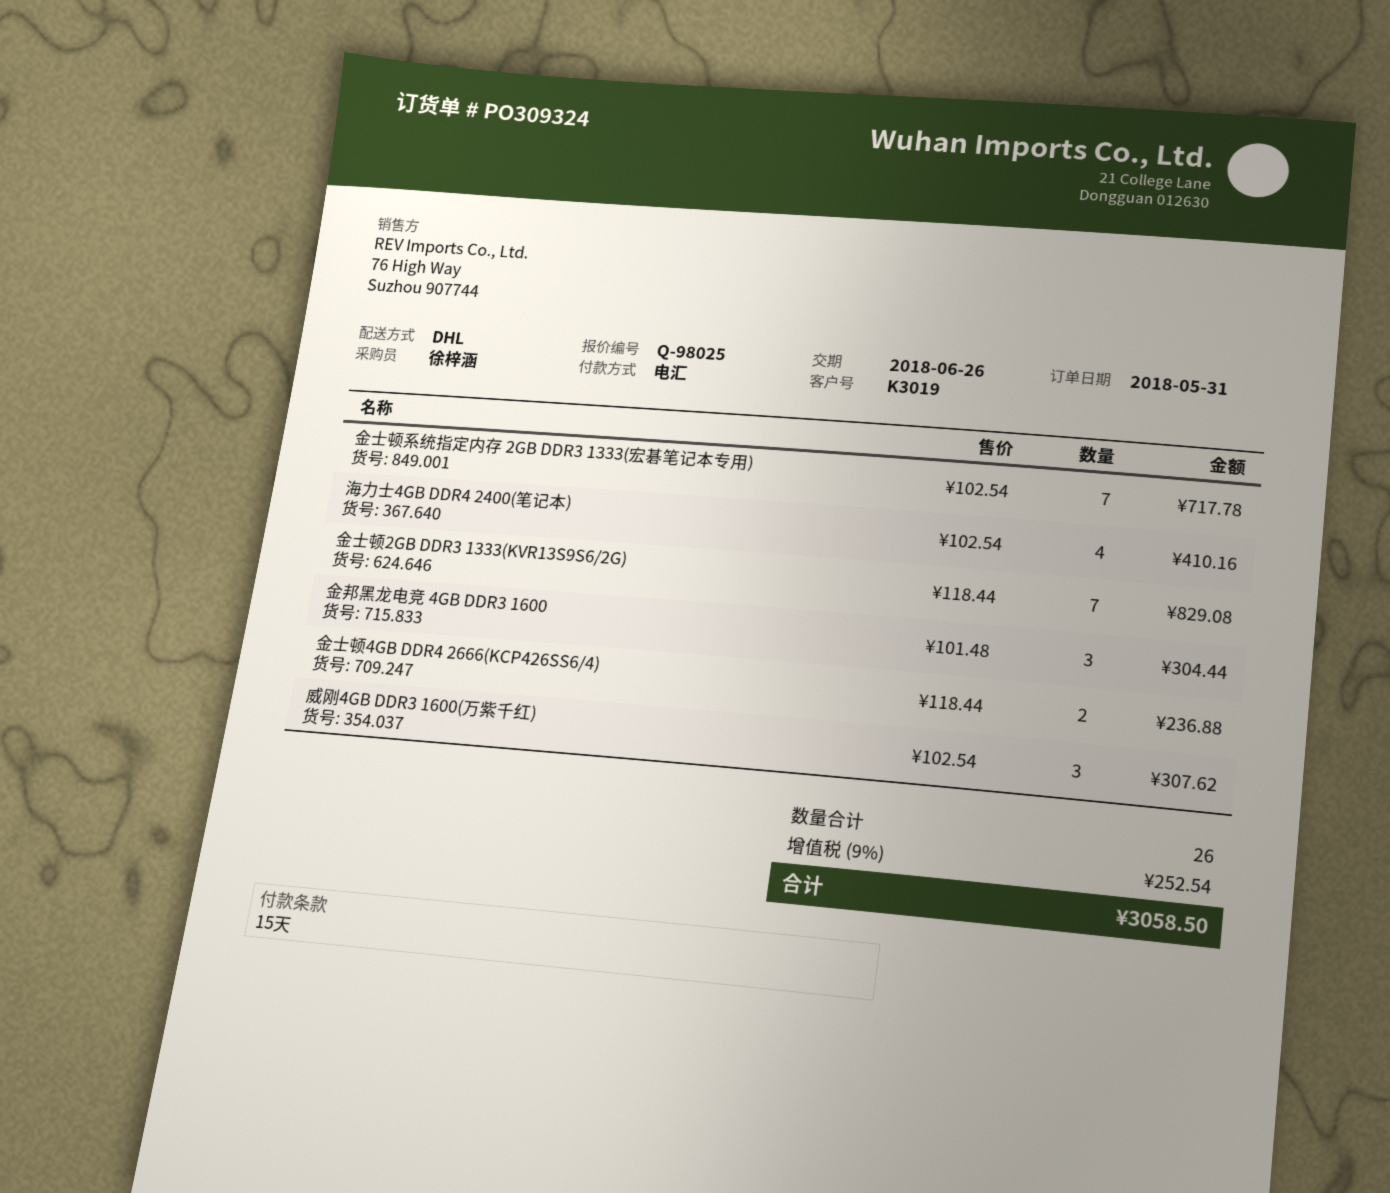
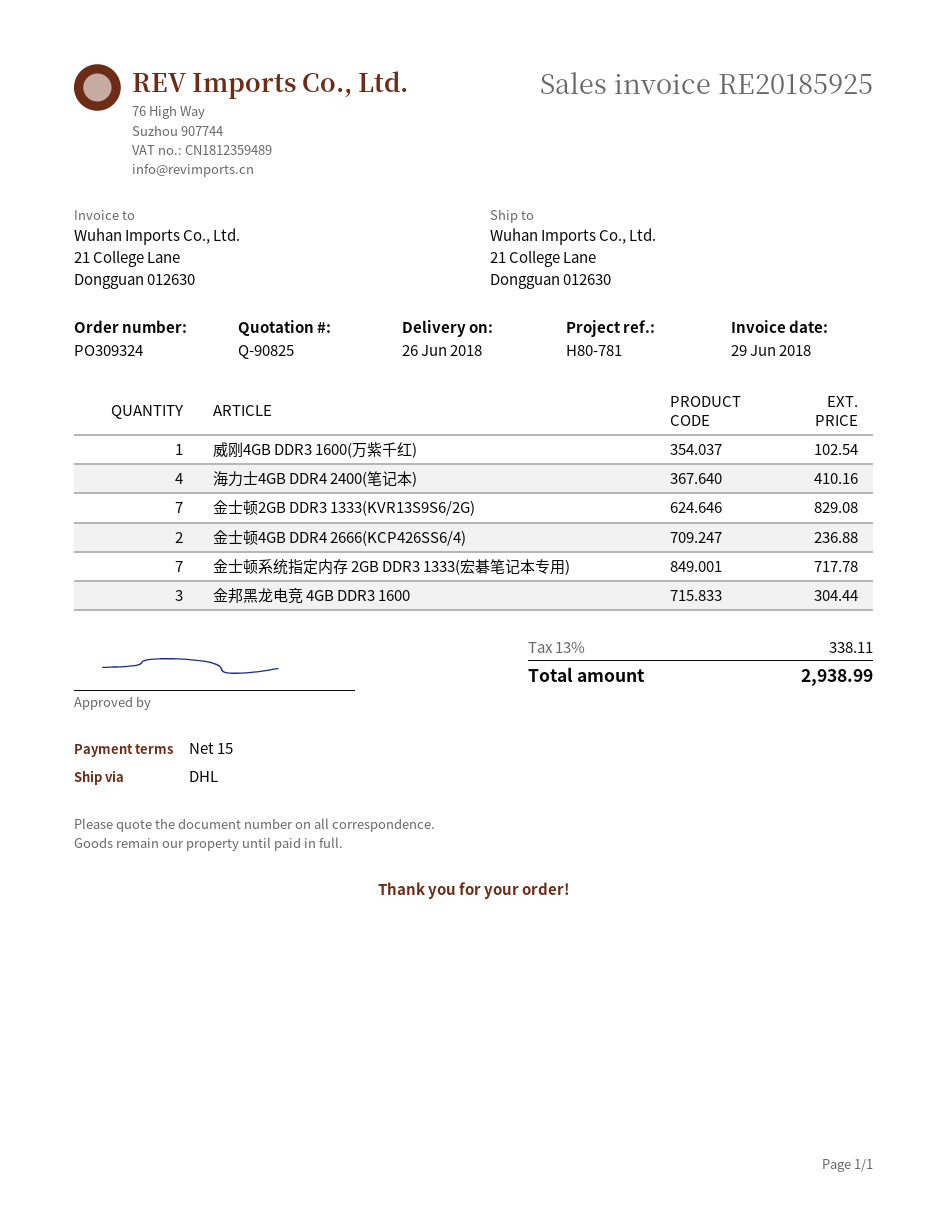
quote number: Q-98025 -> Q-90825
威刚4GB DDR3 1600(万紫千红): 3 for 307.62 -> 1 for 102.54
tax: 9% = 252.54 -> 13% = 338.11
total: 3058.50 -> 2938.99

